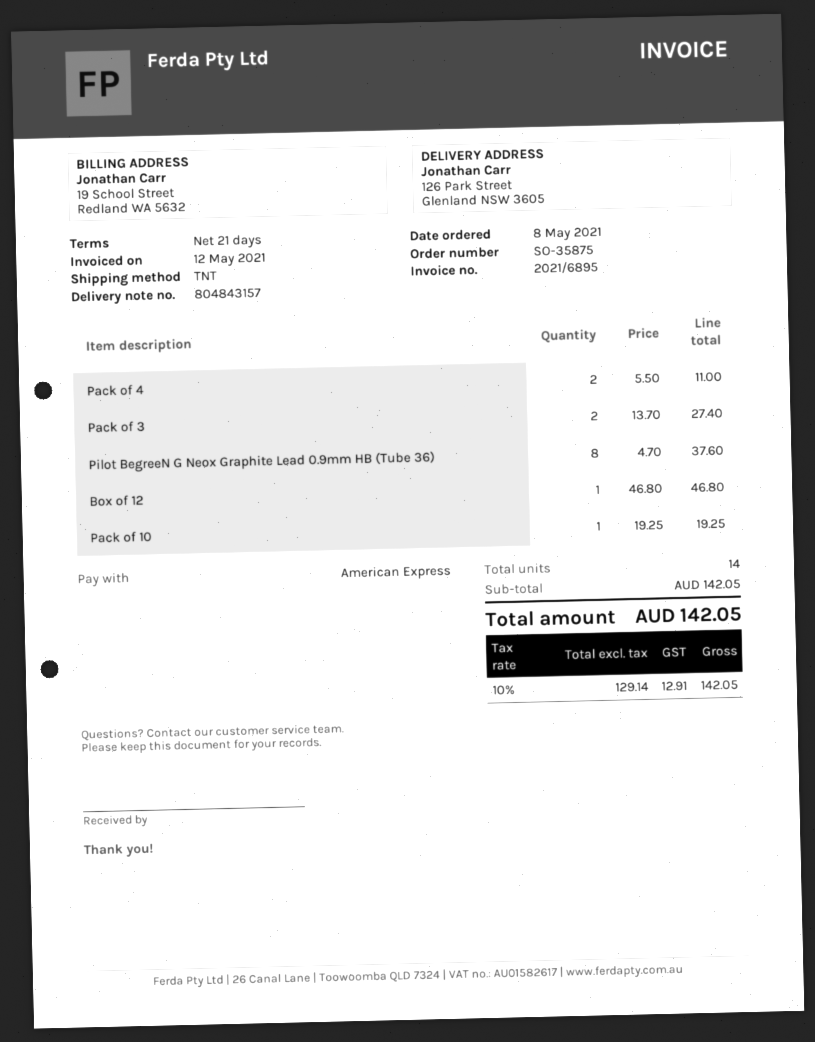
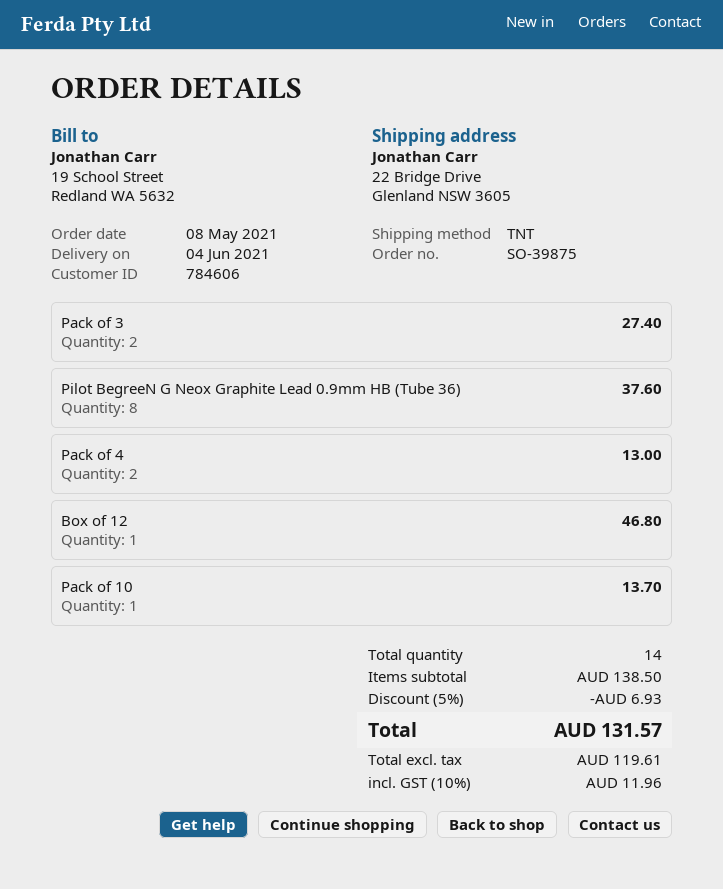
order number: SO-35875 -> SO-39875
ship to: 126 Park Street, Glenland NSW 3605 -> 22 Bridge Drive, Glenland NSW 3605
Pack of 4: 2 for 11.00 -> 2 for 13.00
Pack of 10: 1 for 19.25 -> 1 for 13.70
subtotal: 142.05 -> 138.50
discount: none -> 5% = 6.93
net: 129.14 -> 119.61
tax: 10% = 12.91 -> 10% = 11.96
total: 142.05 -> 131.57

